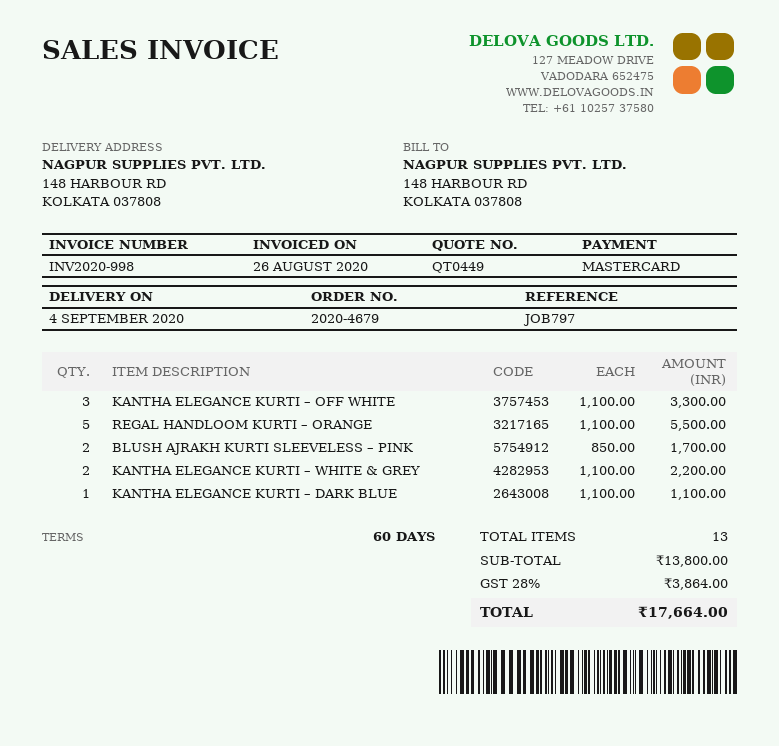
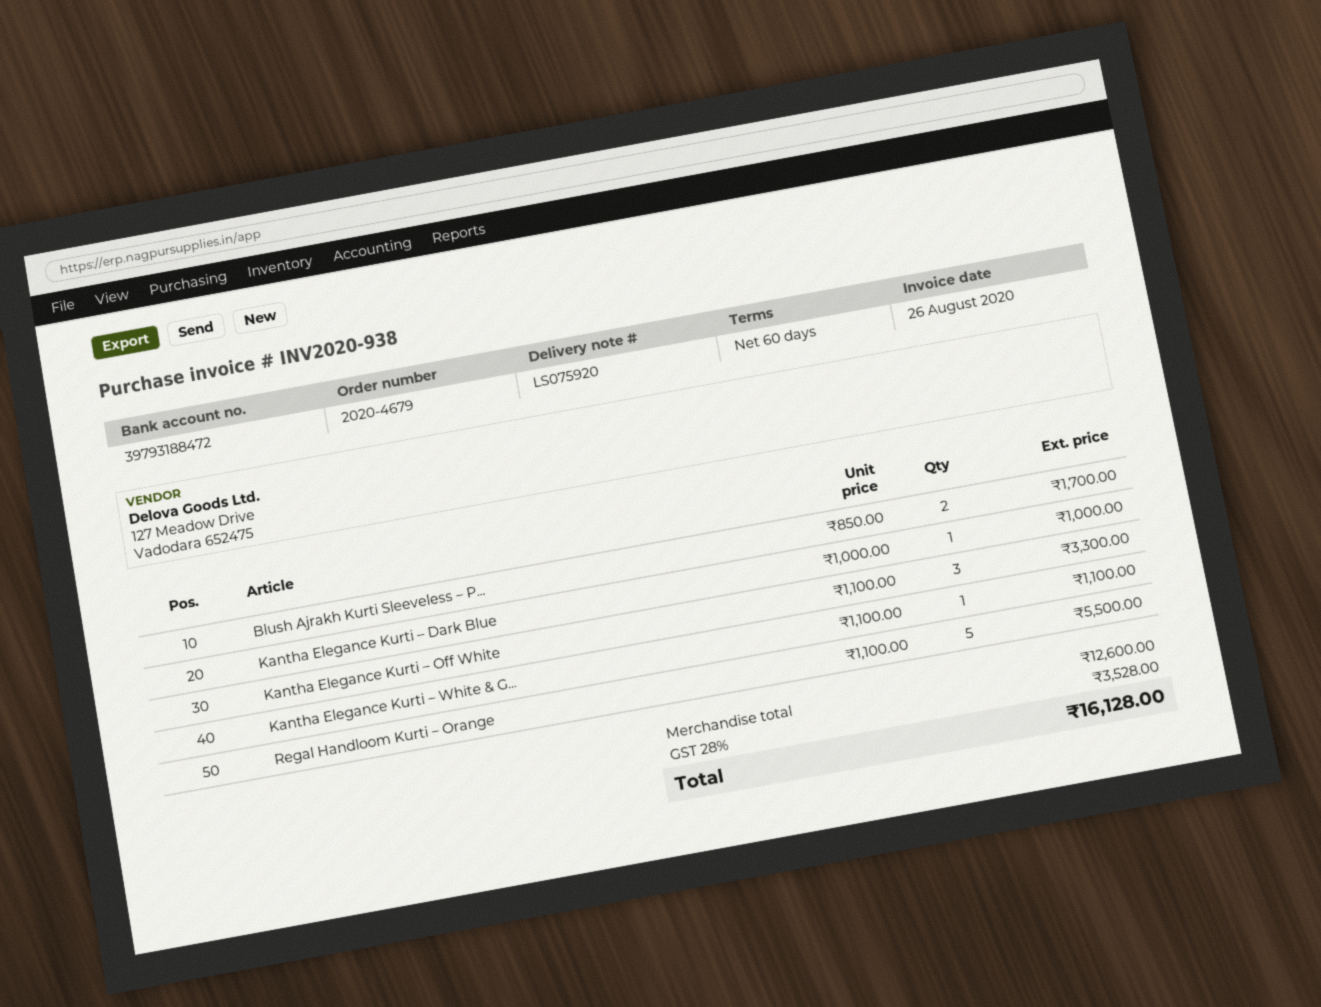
invoice number: INV2020-998 -> INV2020-938
KANTHA ELEGANCE KURTI – WHITE & GREY: 2 x 1100.00 = 2200.00 -> 1 x 1100.00 = 1100.00
KANTHA ELEGANCE KURTI – DARK BLUE: 1 x 1100.00 = 1100.00 -> 1 x 1000.00 = 1000.00
subtotal: 13800.00 -> 12600.00
tax: 28% = 3864.00 -> 28% = 3528.00
total: 17664.00 -> 16128.00

